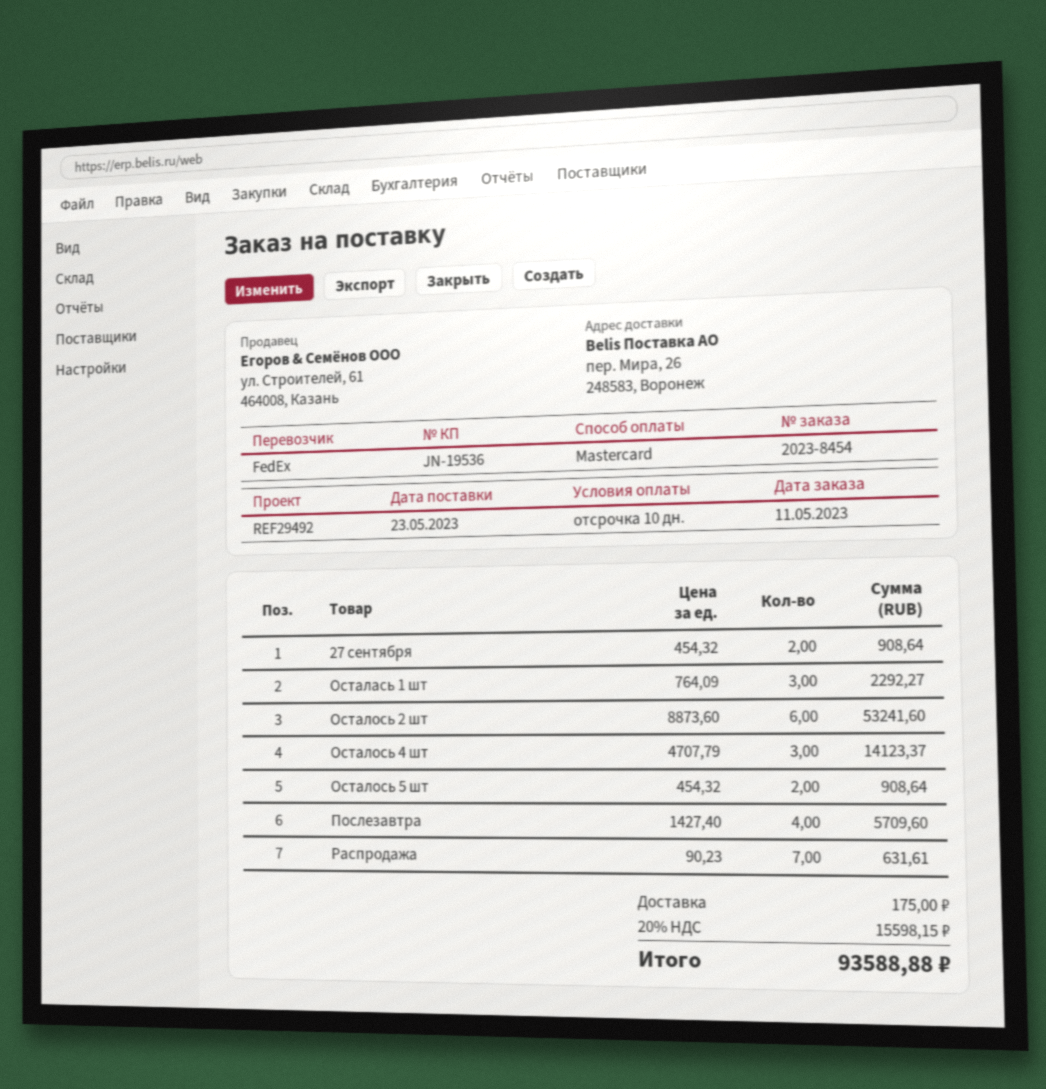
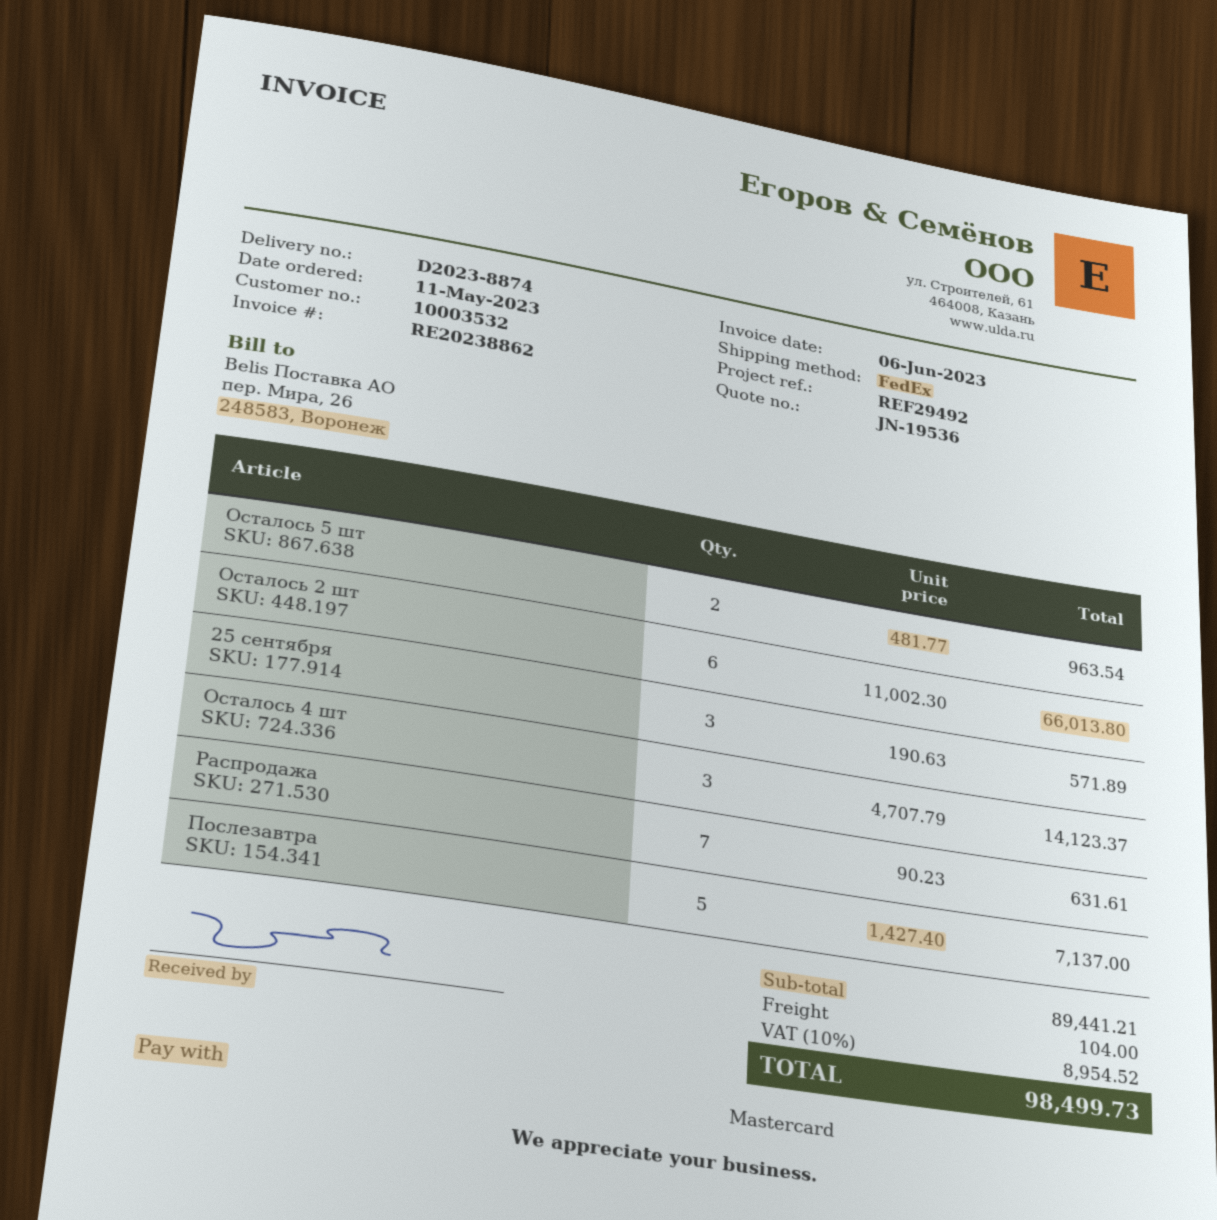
27 сентября: 2 x 454.32 = 908.64 -> none
Осталась 1 шт: 3 x 764.09 = 2292.27 -> none
Осталось 2 шт: 6 x 8873.60 = 53241.60 -> 6 x 11002.30 = 66013.80
Осталось 5 шт: 2 x 454.32 = 908.64 -> 2 x 481.77 = 963.54
Послезавтра: 4 x 1427.40 = 5709.60 -> 5 x 1427.40 = 7137.00
25 сентября: none -> 3 x 190.63 = 571.89
shipping: 175.00 -> 104.00
tax: 20% = 15598.15 -> 10% = 8954.52
total: 93588.88 -> 98499.73

